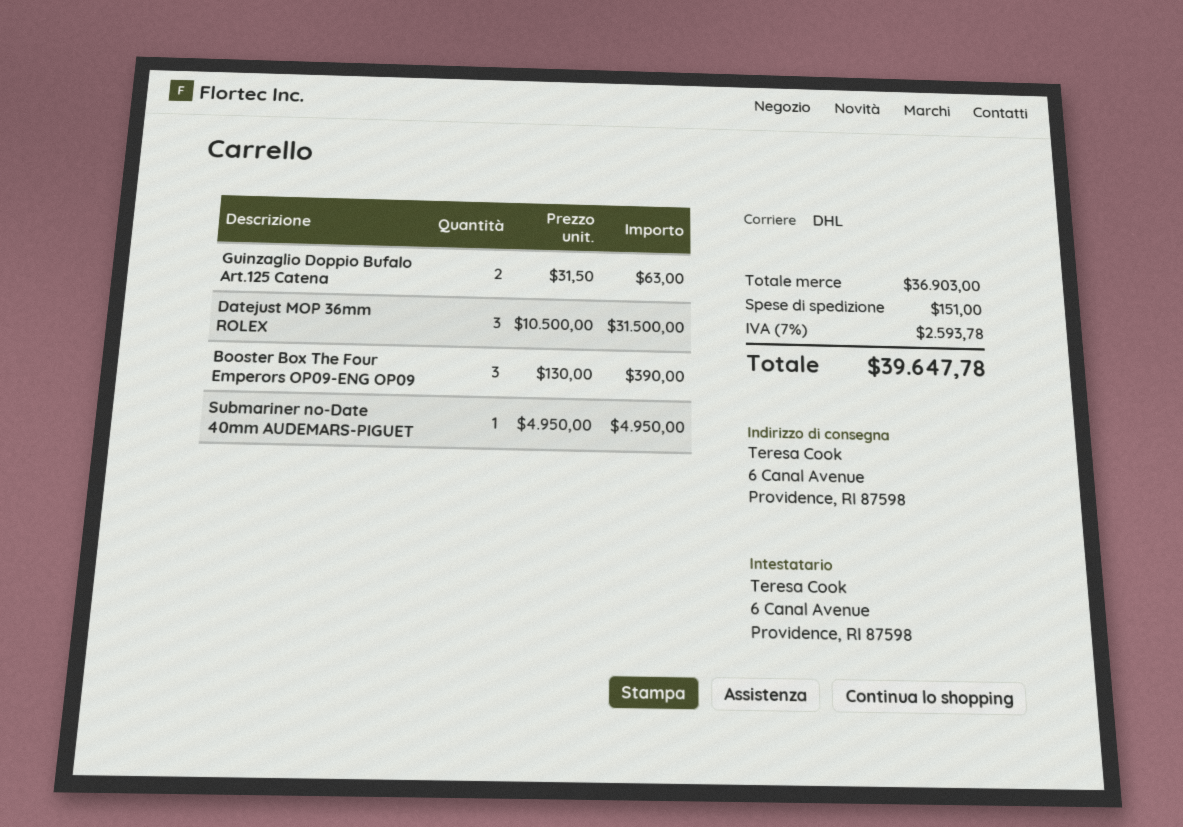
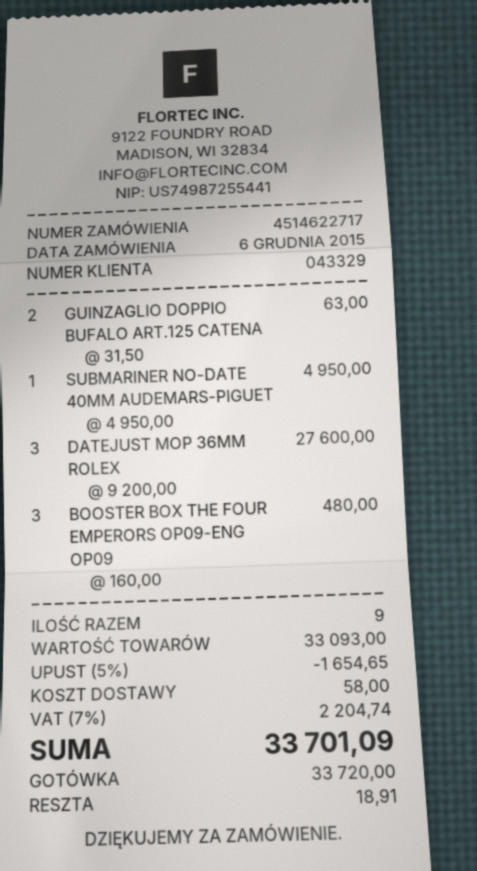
Datejust MOP 36mm ROLEX: 3 x 10500.00 = 31500.00 -> 3 x 9200.00 = 27600.00
Booster Box The Four Emperors OP09-ENG OP09: 3 x 130.00 = 390.00 -> 3 x 160.00 = 480.00
subtotal: 36903.00 -> 33093.00
discount: none -> 5% = 1654.65
shipping: 151.00 -> 58.00
tax: 7% = 2593.78 -> 7% = 2204.74
total: 39647.78 -> 33701.09

